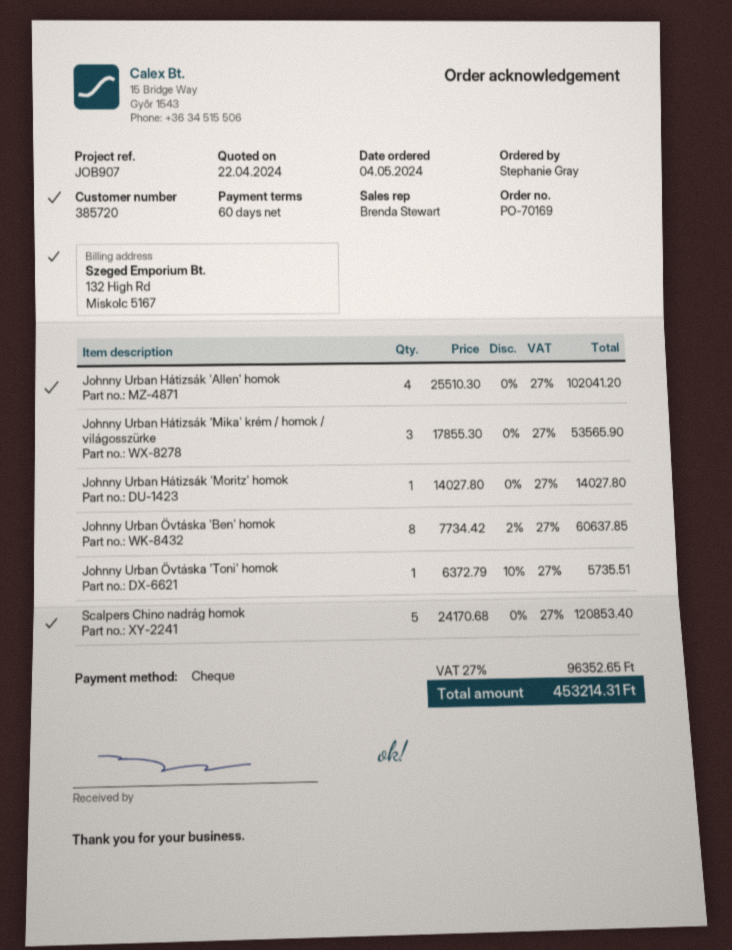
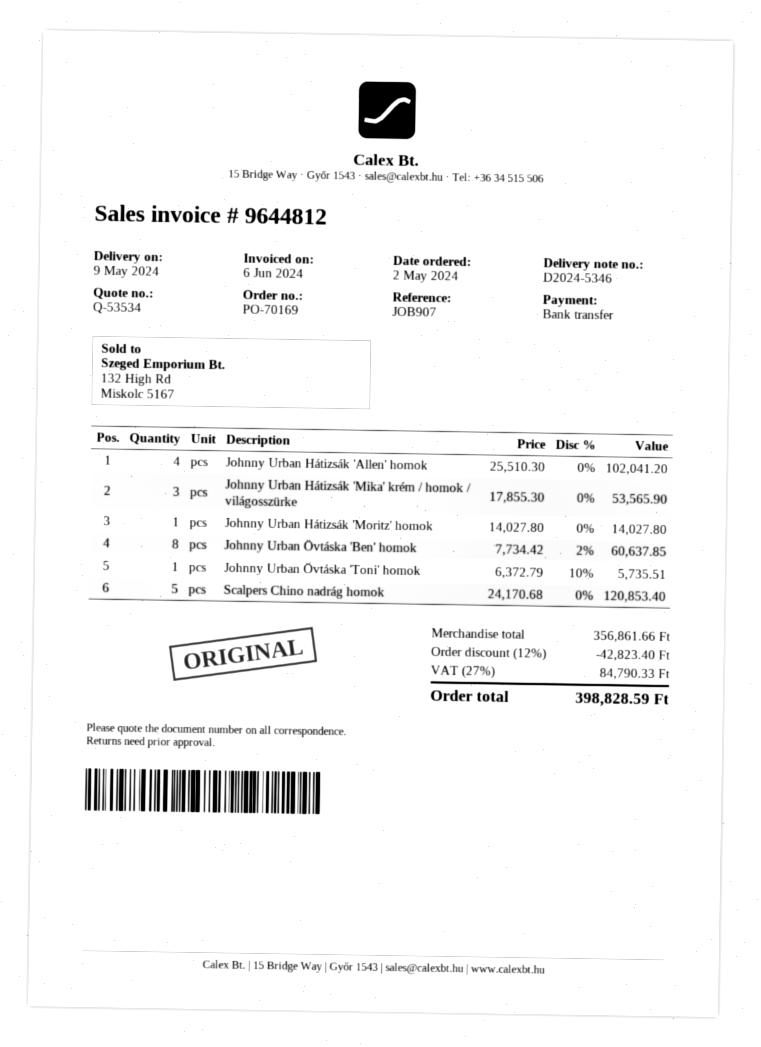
order date: 2024-05-04 -> 2024-05-02
payment method: cheque -> bank transfer
discount: none -> 12% = 42823.40
tax: 27% = 96352.65 -> 27% = 84790.33
total: 453214.31 -> 398828.59

